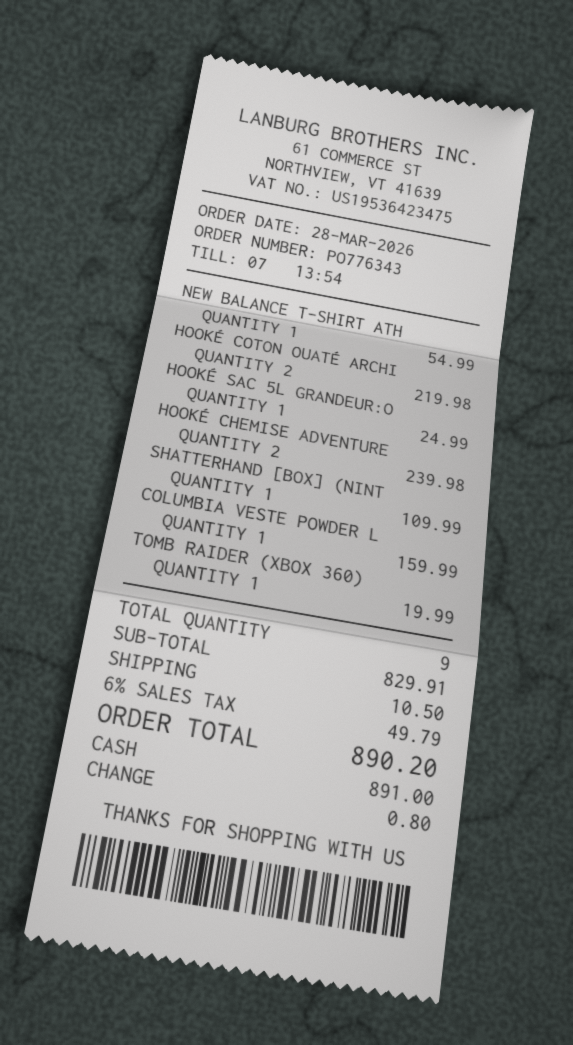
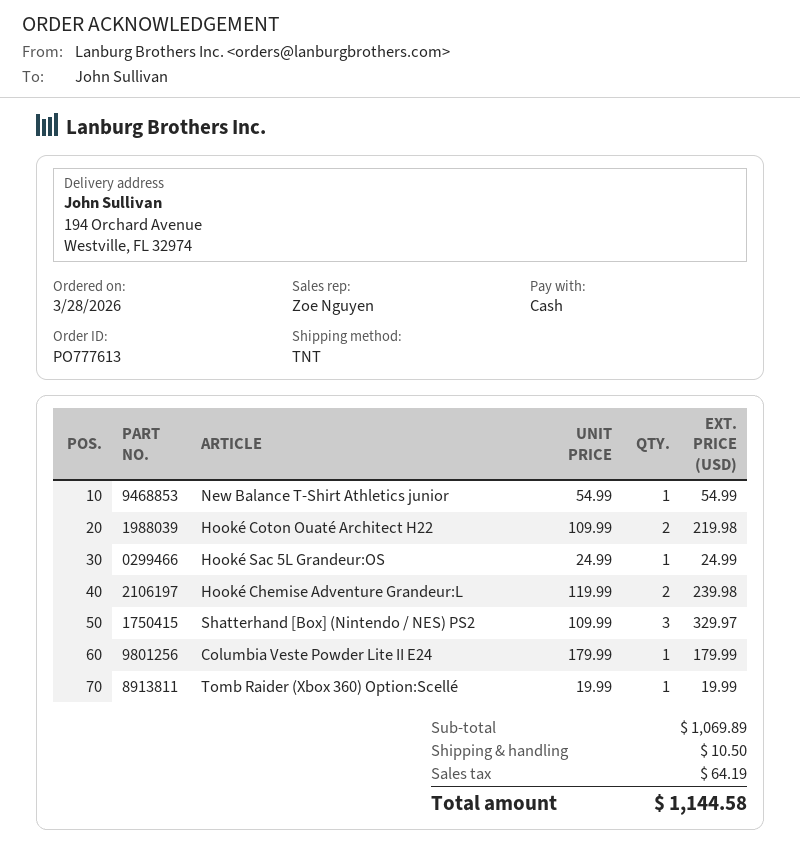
order number: PO776343 -> PO777613
SHATTERHAND [BOX] (NINT: 1 for 109.99 -> 3 for 329.97
COLUMBIA VESTE POWDER L: 1 for 159.99 -> 1 for 179.99
subtotal: 829.91 -> 1069.89
tax: 49.79 -> 64.19
total: 890.20 -> 1144.58

